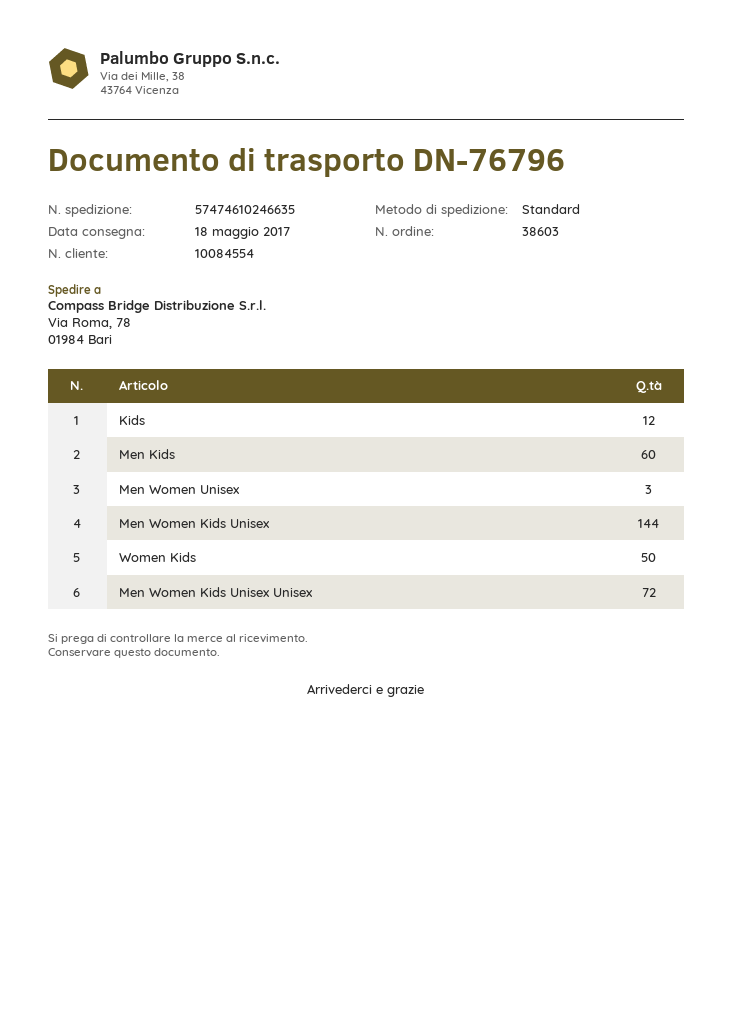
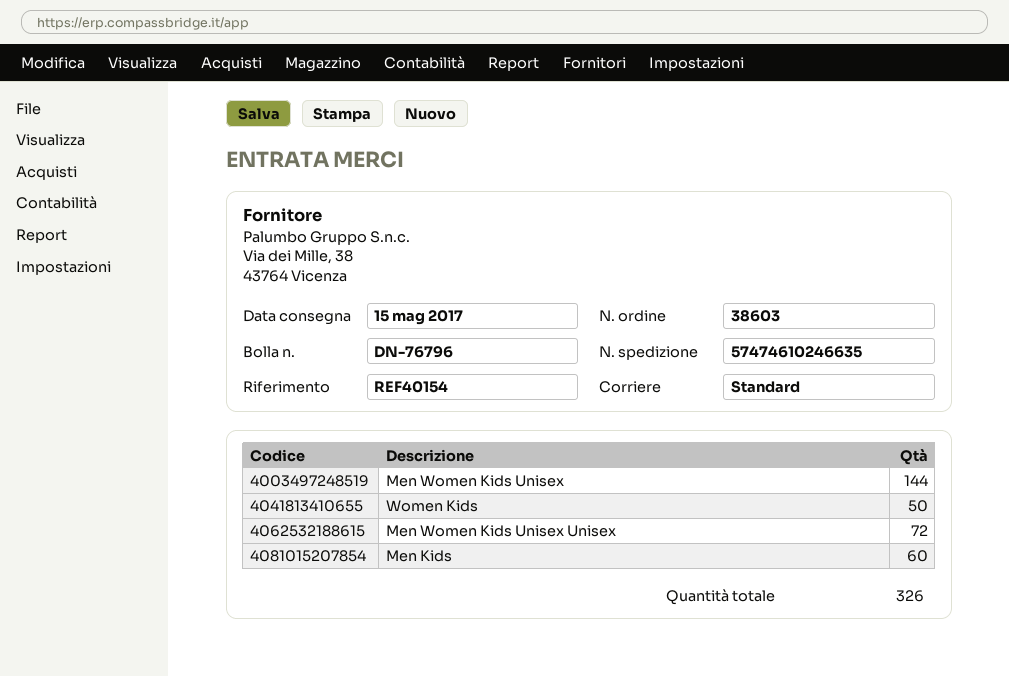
delivery date: 2017-05-18 -> 2017-05-15
Kids: 12 -> none
Men Women Unisex: 3 -> none

